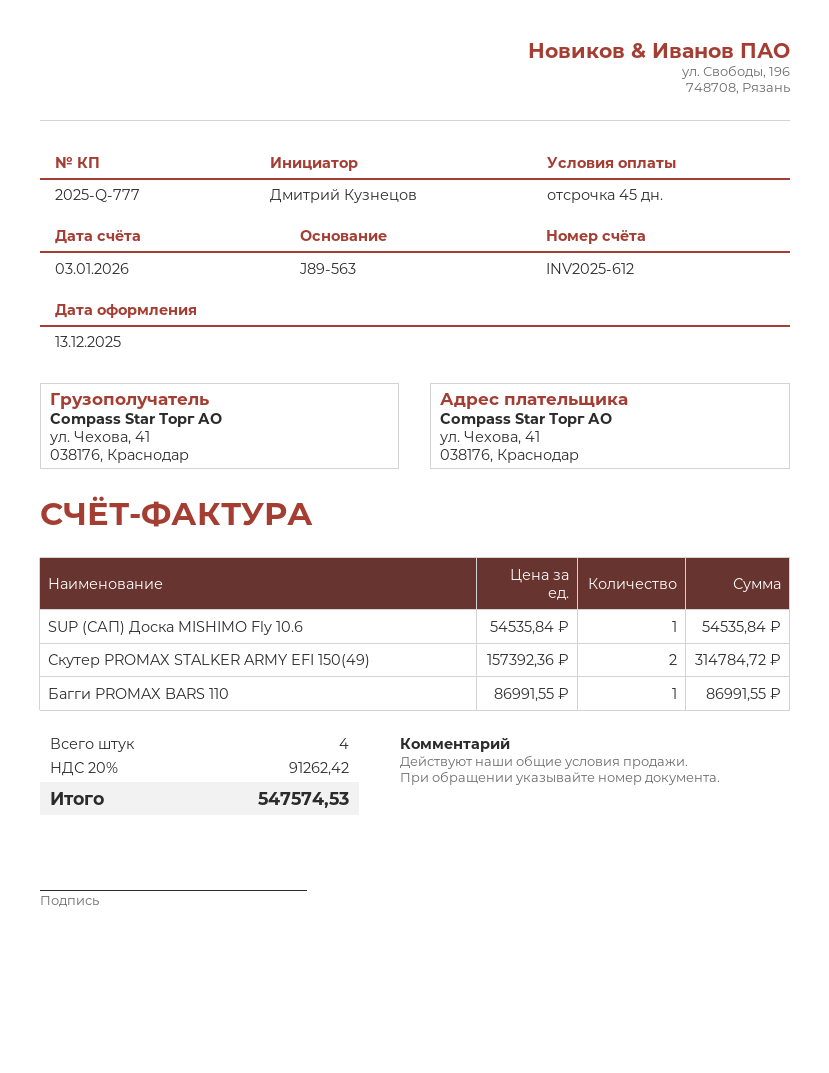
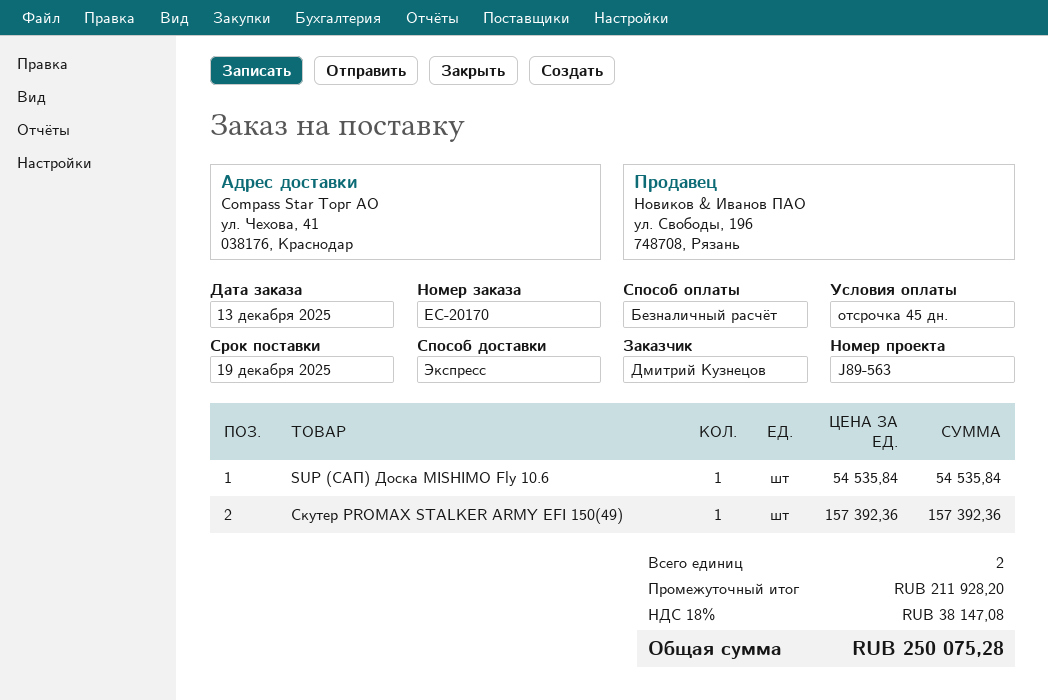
Скутер PROMAX STALKER ARMY EFI 150(49): 2 x 157392.36 = 314784.72 -> 1 x 157392.36 = 157392.36
Багги PROMAX BARS 110: 1 x 86991.55 = 86991.55 -> none
total quantity: 4 -> 2
tax: 20% = 91262.42 -> 18% = 38147.08
total: 547574.53 -> 250075.28

